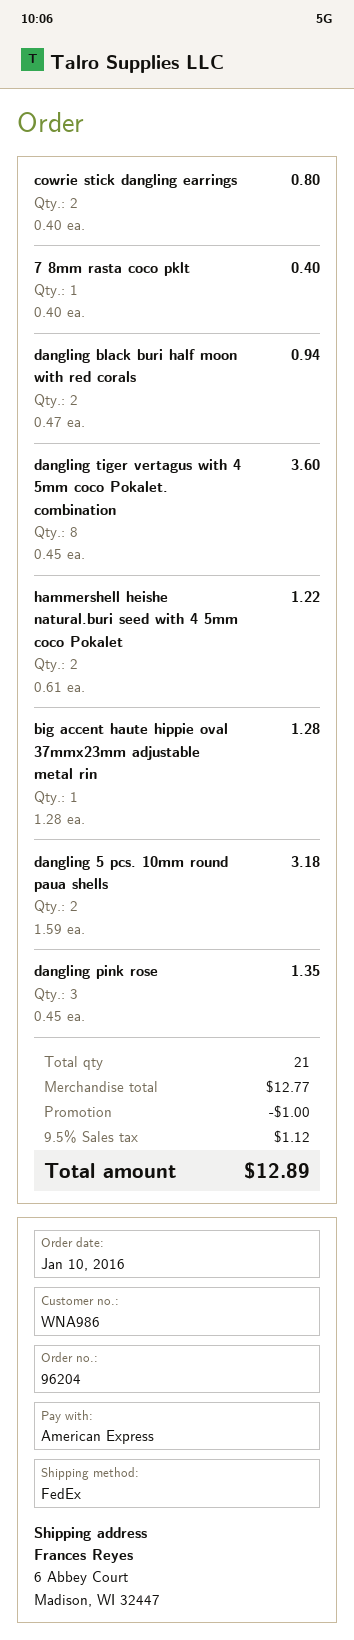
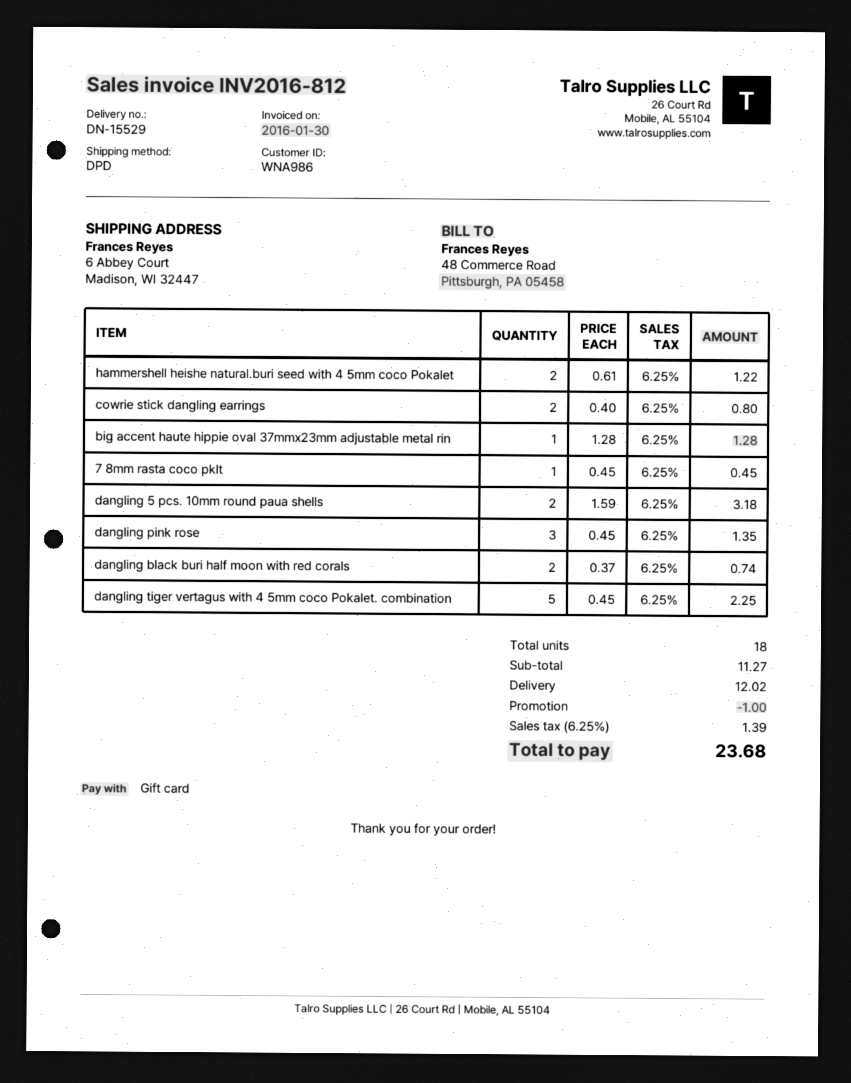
payment method: American Express -> gift card
shipping method: FedEx -> DPD
7 8mm rasta coco pklt: 1 x 0.40 = 0.40 -> 1 x 0.45 = 0.45
dangling black buri half moon with red corals: 2 x 0.47 = 0.94 -> 2 x 0.37 = 0.74
dangling tiger vertagus with 4 5mm coco Pokalet. combination: 8 x 0.45 = 3.60 -> 5 x 0.45 = 2.25
total quantity: 21 -> 18
subtotal: 12.77 -> 11.27
shipping: none -> 12.02
tax: 9.5% = 1.12 -> 6.25% = 1.39
total: 12.89 -> 23.68

